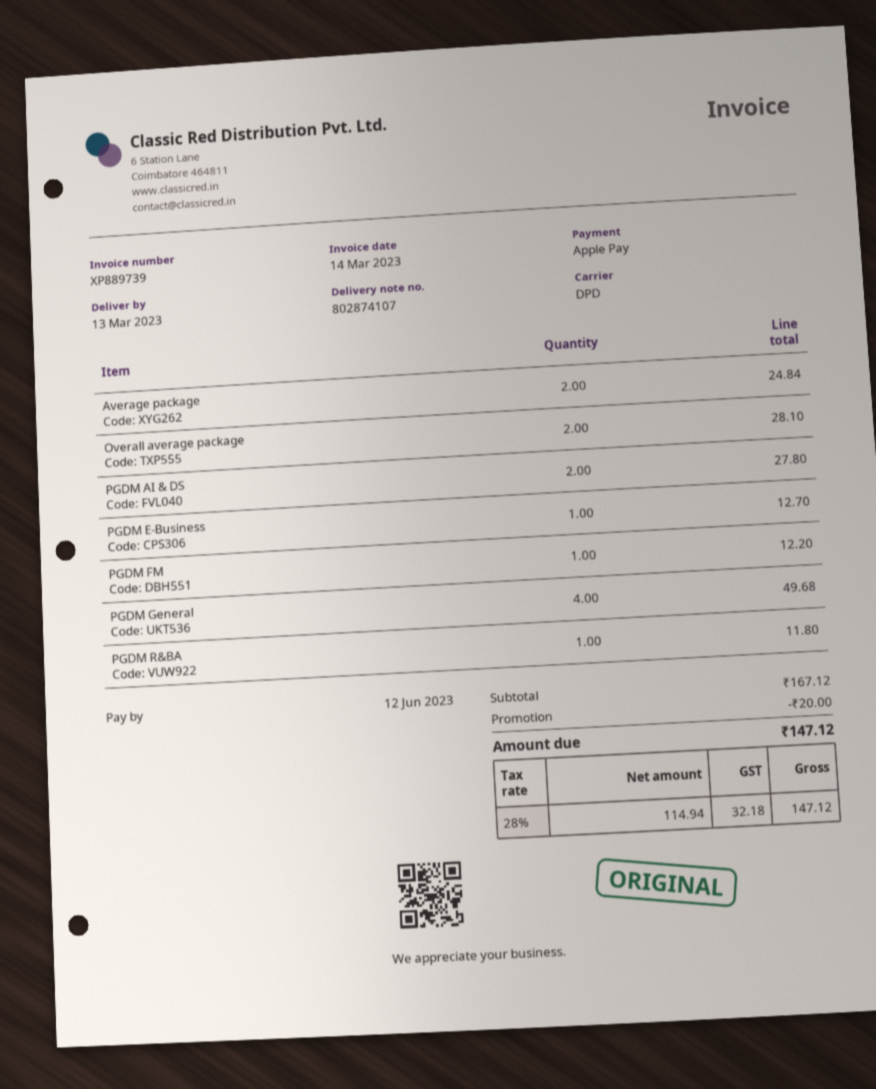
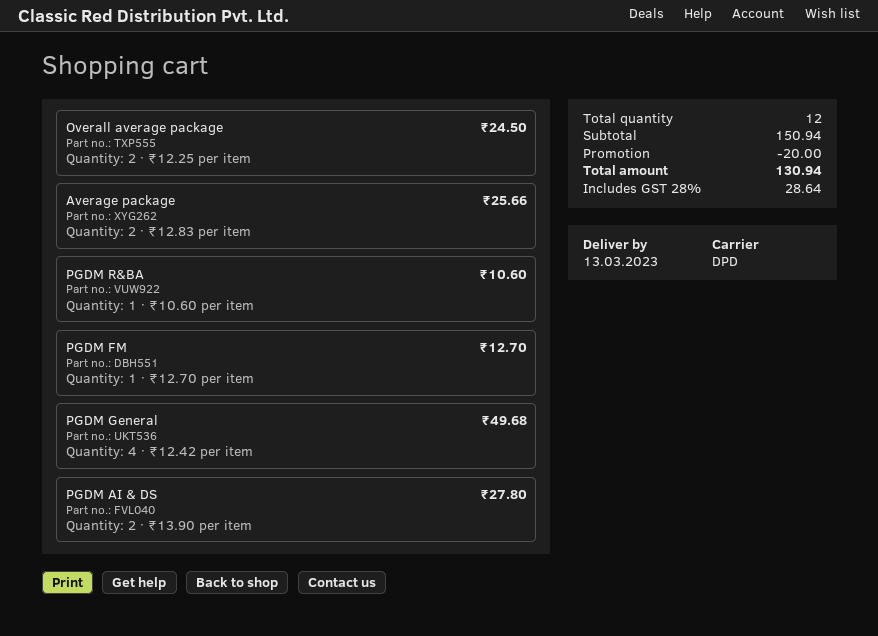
Average package: 2 for 24.84 -> 2 for 25.66
Overall average package: 2 for 28.10 -> 2 for 24.50
PGDM E-Business: 1 for 12.70 -> none
PGDM FM: 1 for 12.20 -> 1 for 12.70
PGDM R&BA: 1 for 11.80 -> 1 for 10.60
subtotal: 167.12 -> 150.94
tax: 28% = 32.18 -> 28% = 28.64
total: 147.12 -> 130.94

